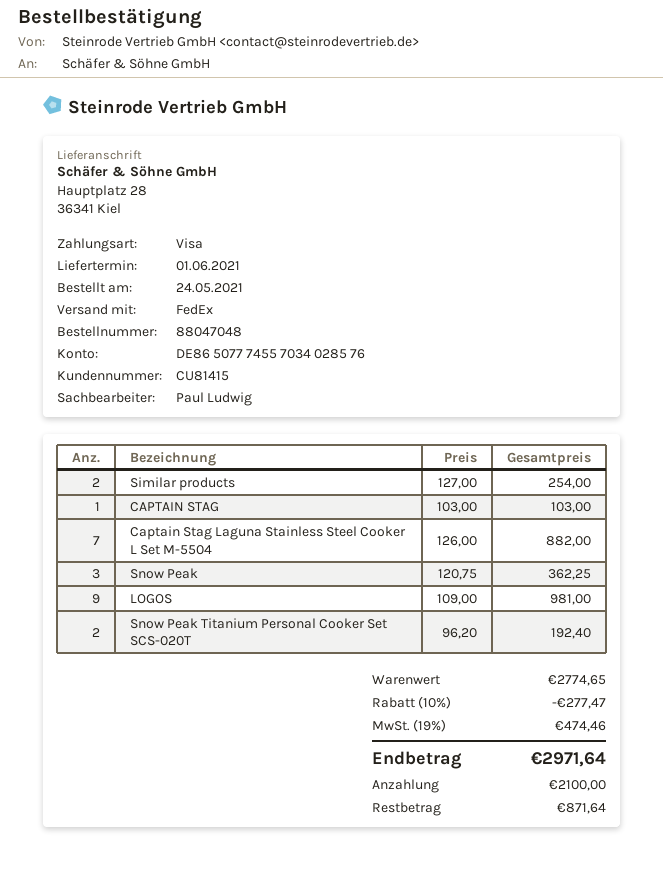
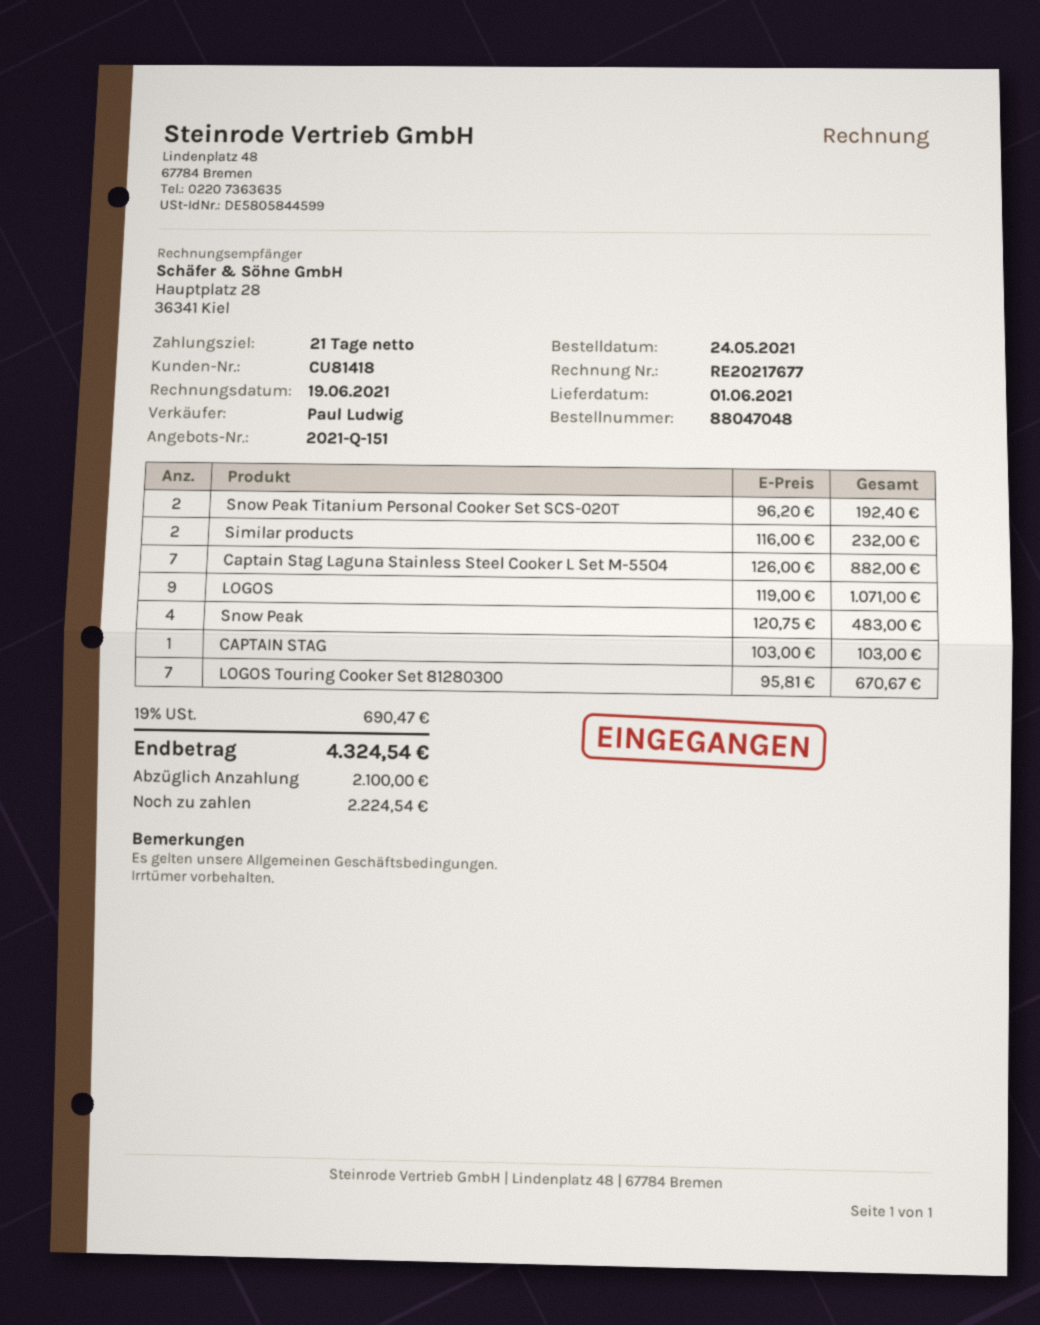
customer number: CU81415 -> CU81418
Similar products: 2 x 127.00 = 254.00 -> 2 x 116.00 = 232.00
Snow Peak: 3 x 120.75 = 362.25 -> 4 x 120.75 = 483.00
LOGOS: 9 x 109.00 = 981.00 -> 9 x 119.00 = 1071.00
LOGOS Touring Cooker Set 81280300: none -> 7 x 95.81 = 670.67
discount: 10% = 277.47 -> none
tax: 19% = 474.46 -> 19% = 690.47
total: 2971.64 -> 4324.54
balance: 871.64 -> 2224.54

